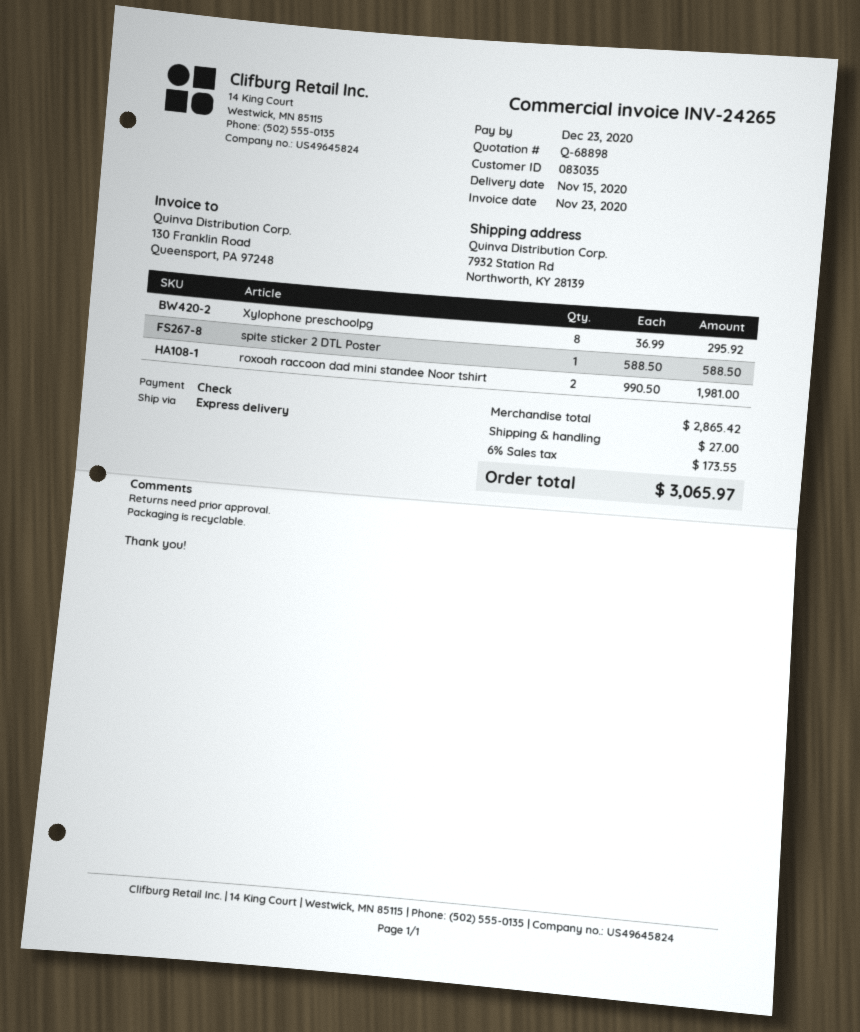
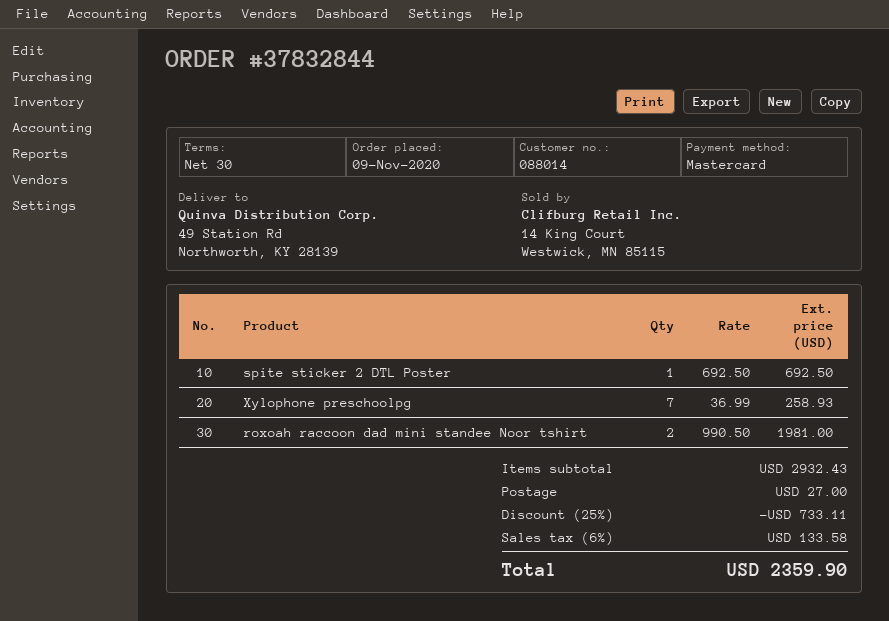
customer number: 083035 -> 088014
payment method: cheque -> Mastercard
ship to: 7932 Station Rd, Northworth, KY 28139 -> 49 Station Rd, Northworth, KY 28139
Xylophone preschoolpg: 8 x 36.99 = 295.92 -> 7 x 36.99 = 258.93
spite sticker 2 DTL Poster: 1 x 588.50 = 588.50 -> 1 x 692.50 = 692.50
subtotal: 2865.42 -> 2932.43
discount: none -> 25% = 733.11
tax: 6% = 173.55 -> 6% = 133.58
total: 3065.97 -> 2359.90

